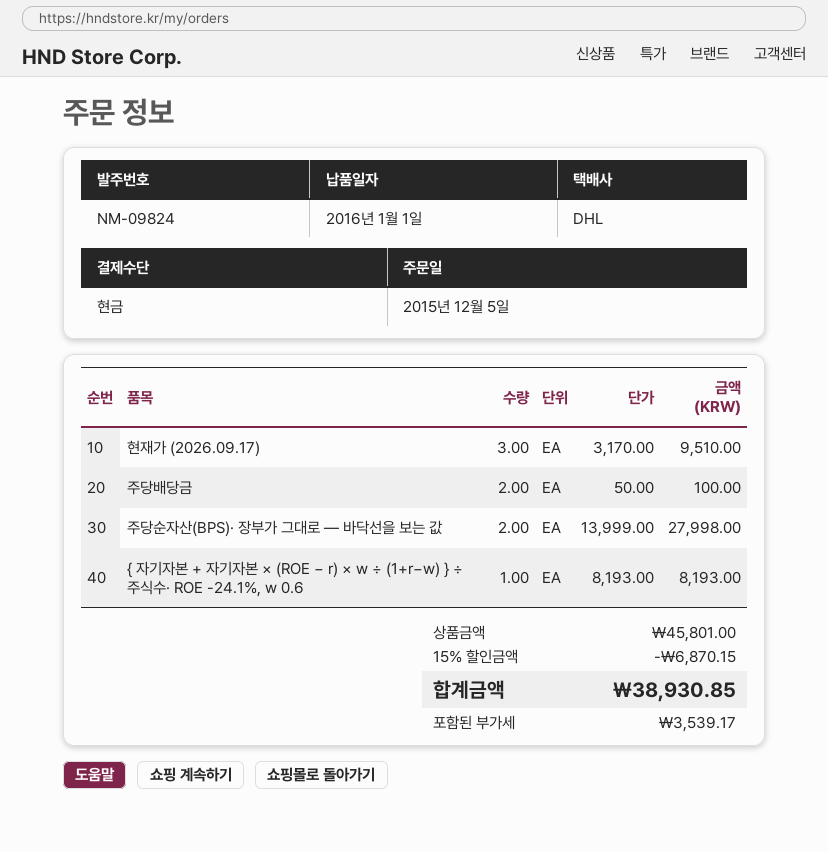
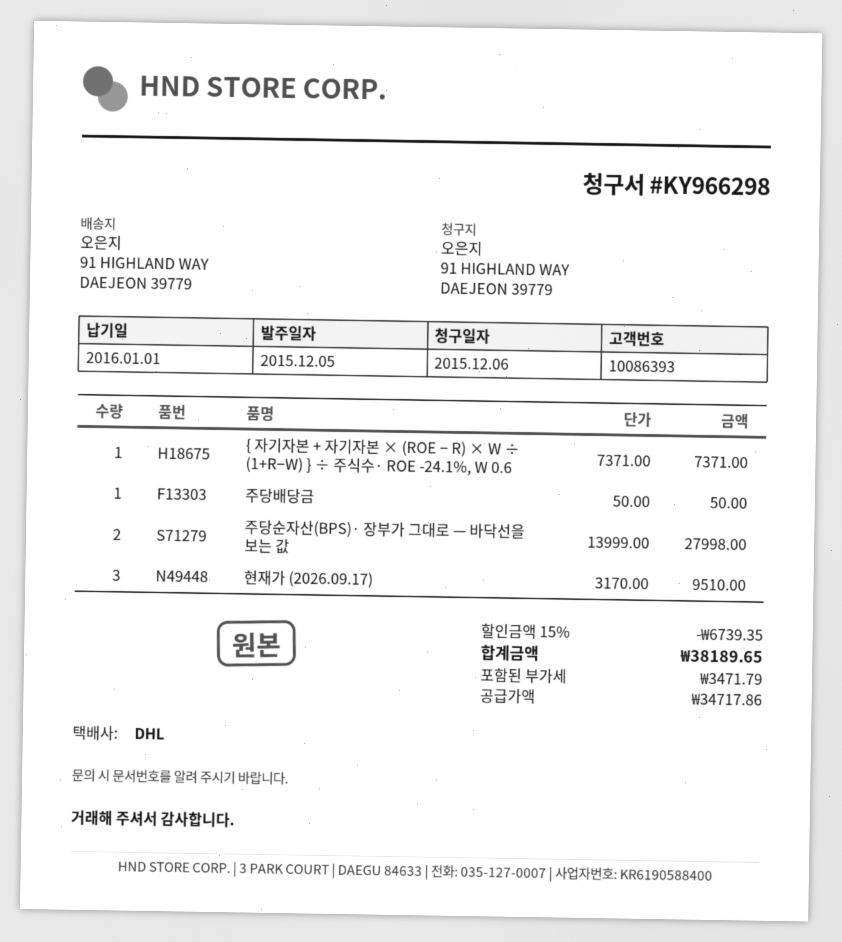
주당배당금: 2 x 50.00 = 100.00 -> 1 x 50.00 = 50.00
{ 자기자본 + 자기자본 × (ROE − r) × w ÷ (1+r−w) } ÷ 주식수· ROE -24.1%, w 0.6: 1 x 8193.00 = 8193.00 -> 1 x 7371.00 = 7371.00
discount: 15% = 6870.15 -> 15% = 6739.35
tax: 3539.17 -> 3471.79
total: 38930.85 -> 38189.65

